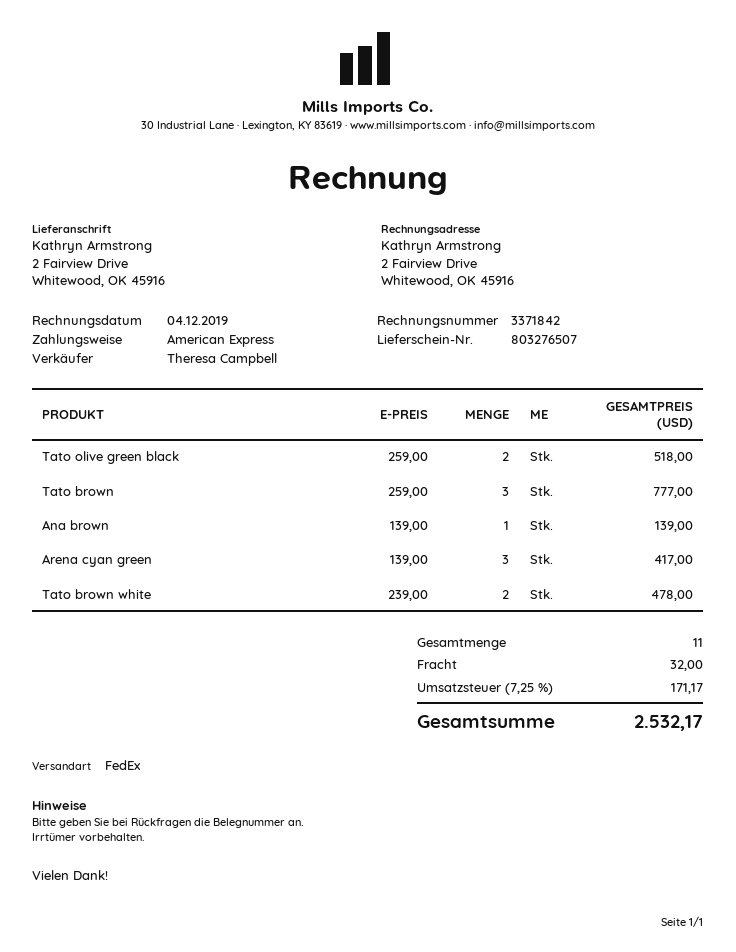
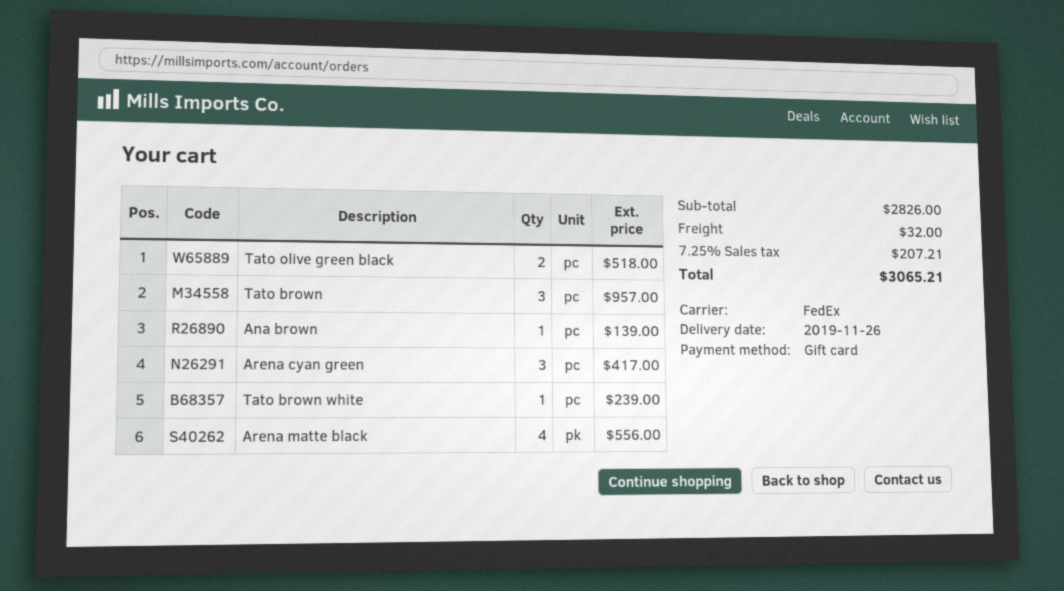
payment method: American Express -> gift card
Tato brown: 3 for 777.00 -> 3 for 957.00
Tato brown white: 2 for 478.00 -> 1 for 239.00
Arena matte black: none -> 4 for 556.00
tax: 7.25% = 171.17 -> 7.25% = 207.21
total: 2532.17 -> 3065.21

